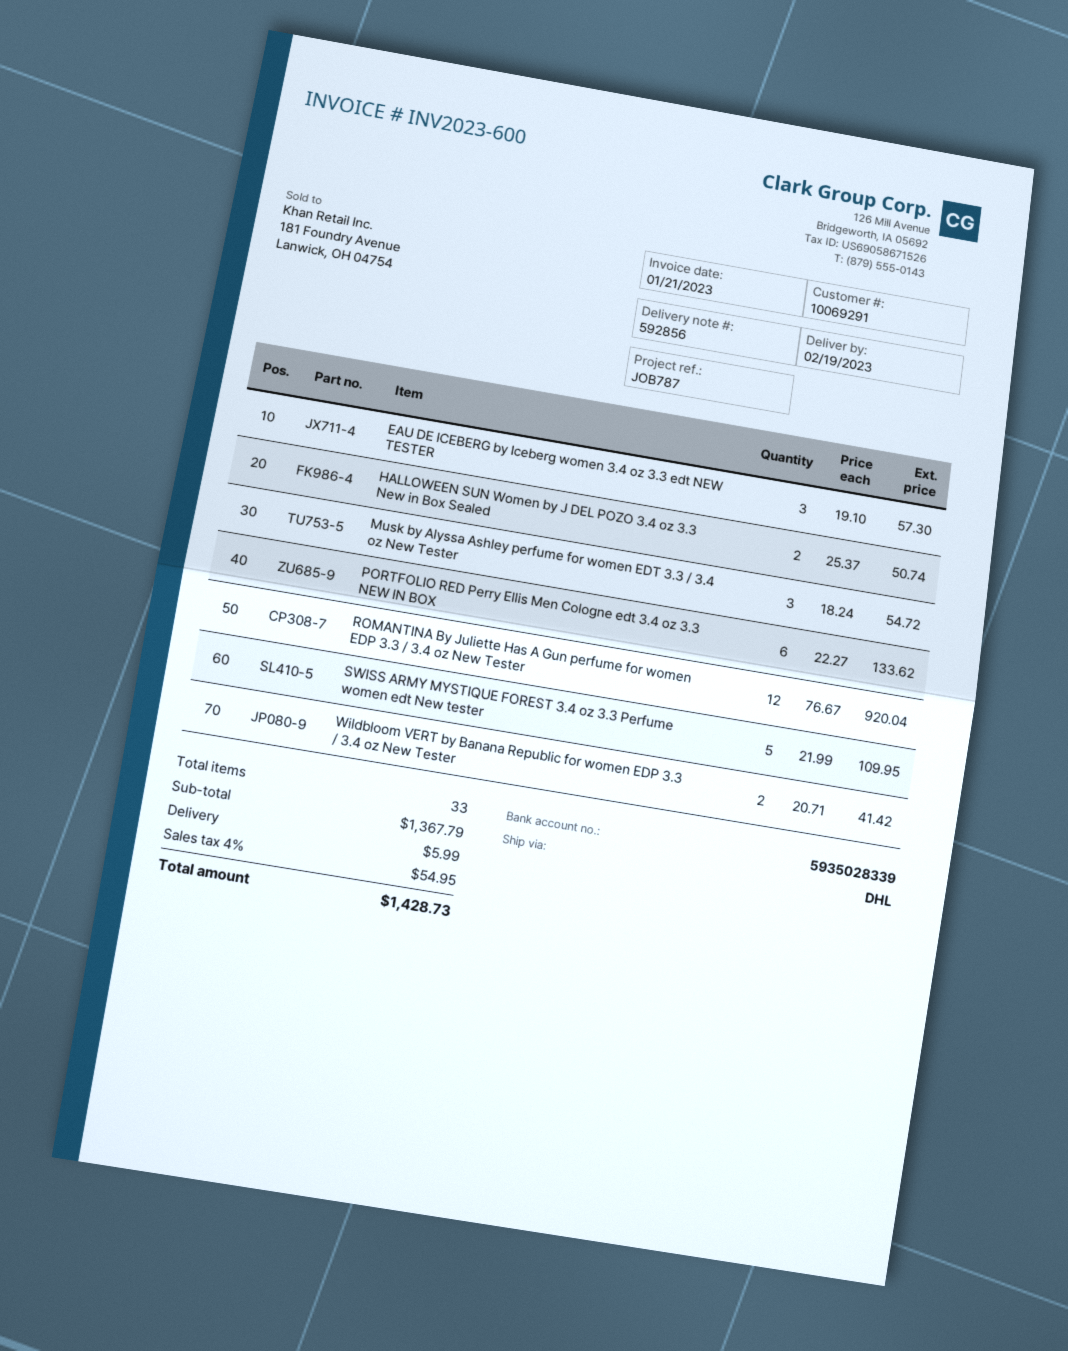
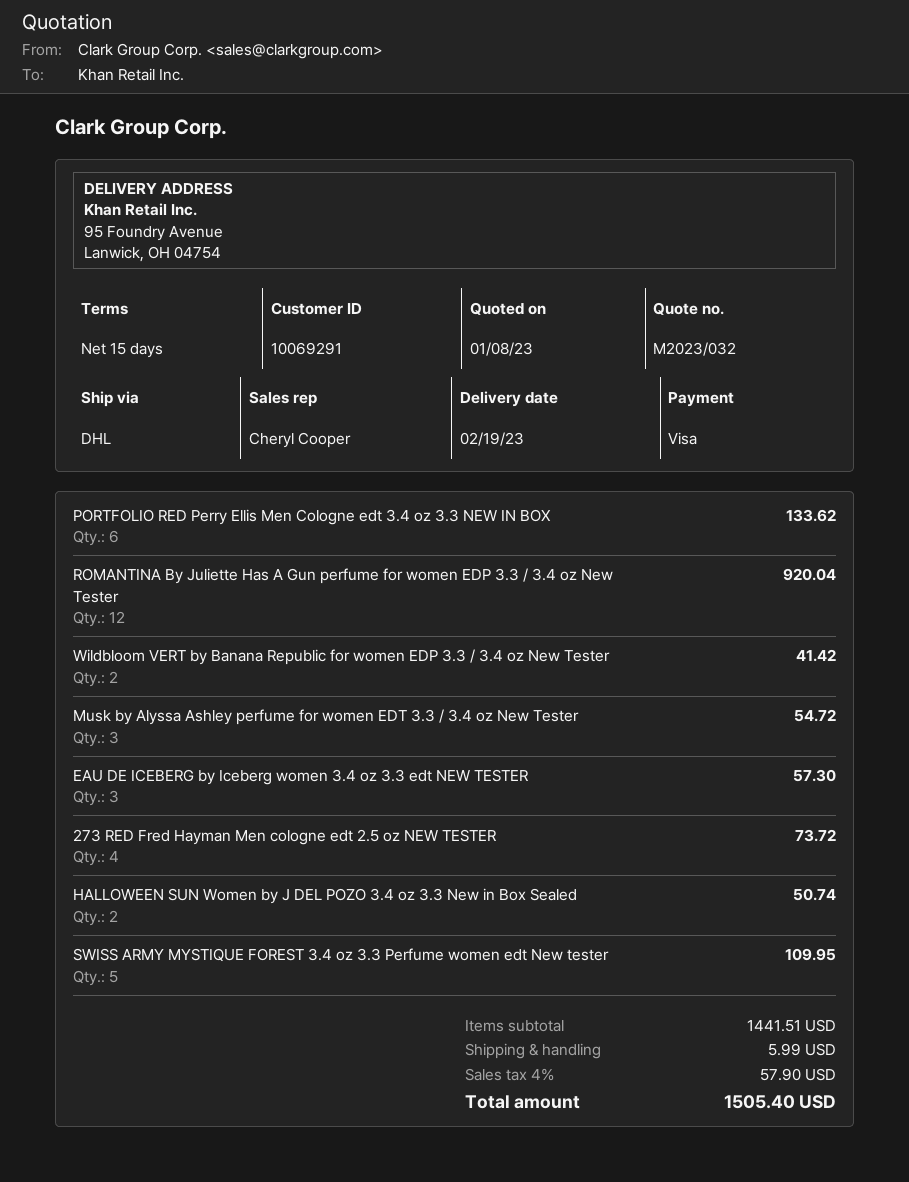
273 RED Fred Hayman Men cologne edt 2.5 oz NEW TESTER: none -> 4 for 73.72
subtotal: 1367.79 -> 1441.51
tax: 4% = 54.95 -> 4% = 57.90
total: 1428.73 -> 1505.40

